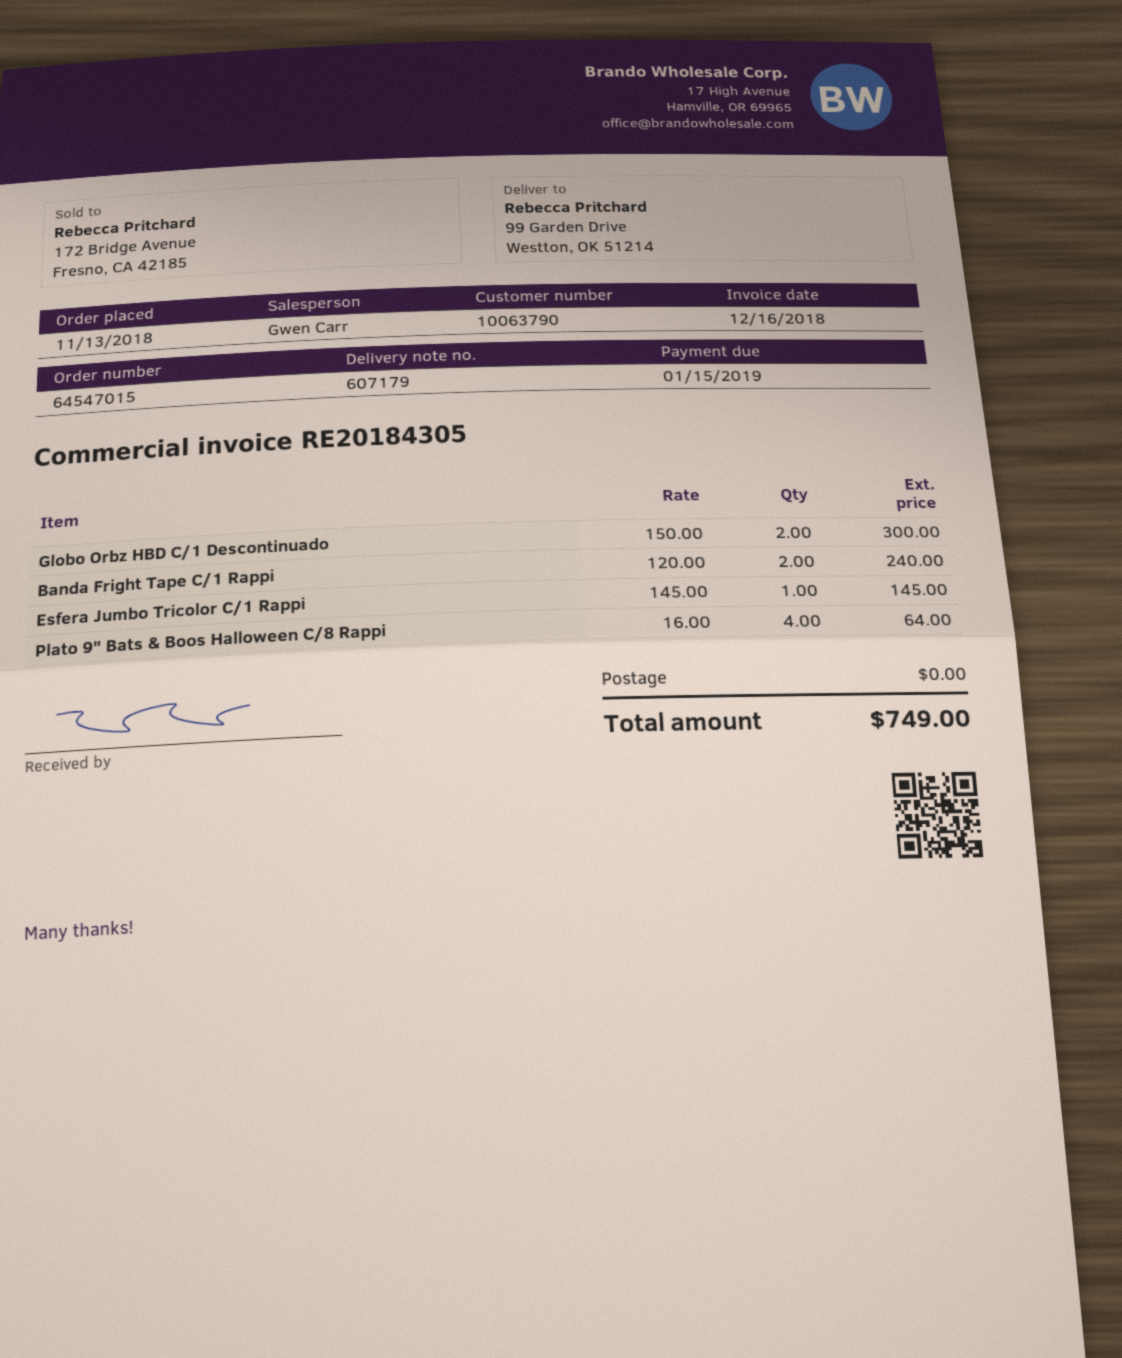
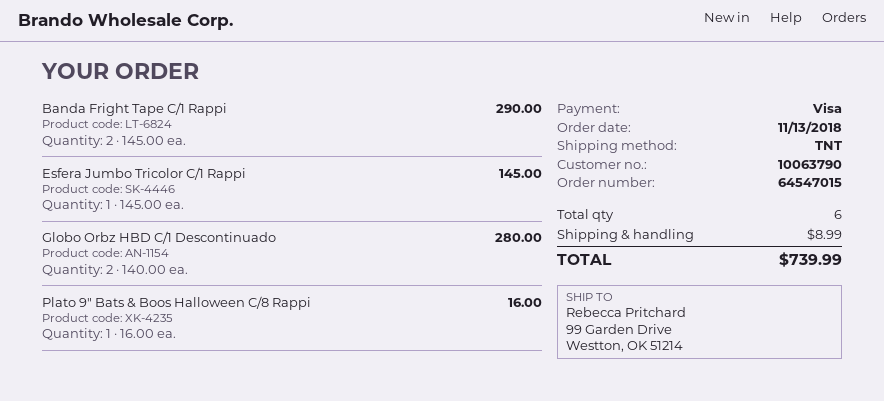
Globo Orbz HBD C/1 Descontinuado: 2 x 150.00 = 300.00 -> 2 x 140.00 = 280.00
Banda Fright Tape C/1 Rappi: 2 x 120.00 = 240.00 -> 2 x 145.00 = 290.00
Plato 9" Bats & Boos Halloween C/8 Rappi: 4 x 16.00 = 64.00 -> 1 x 16.00 = 16.00
shipping: 0.00 -> 8.99
total: 749.00 -> 739.99

